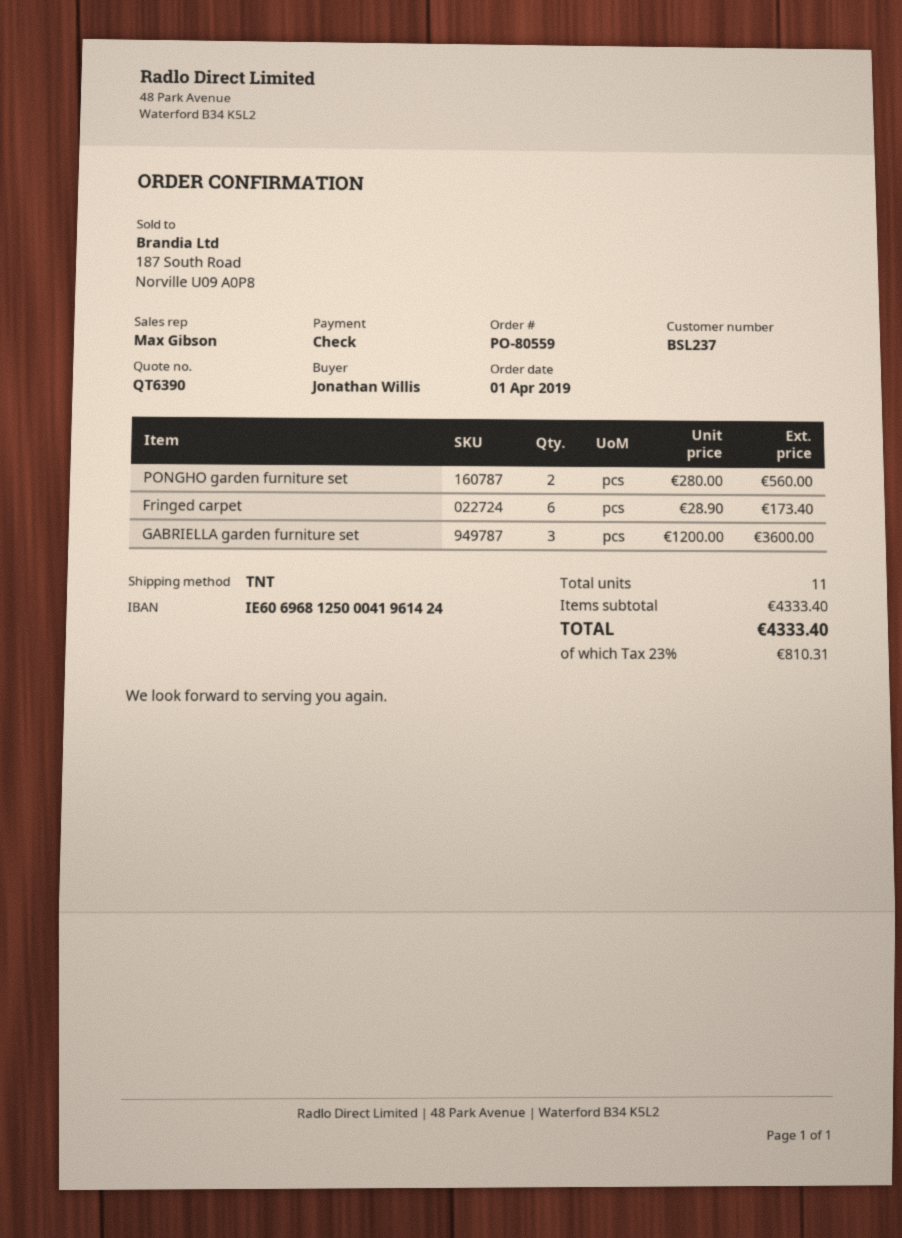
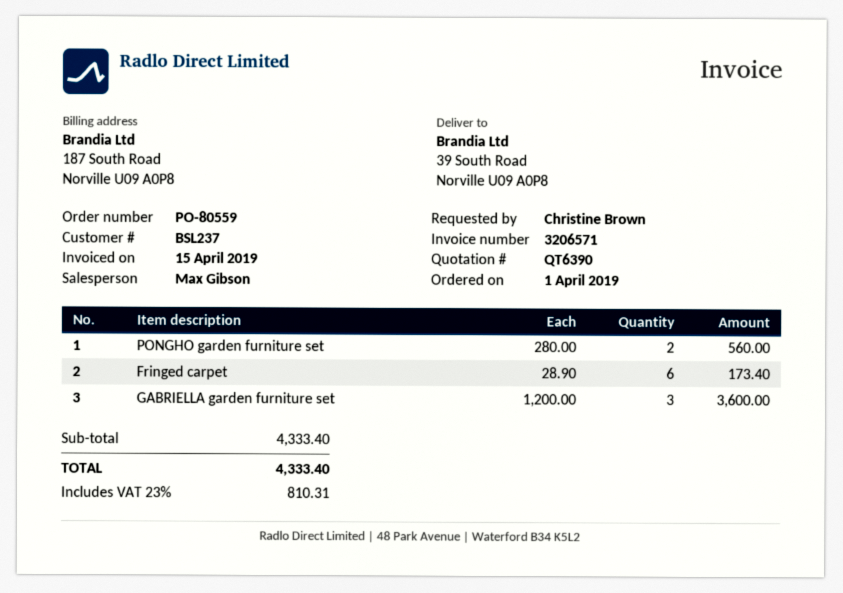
ordered by: Jonathan Willis -> Christine Brown

